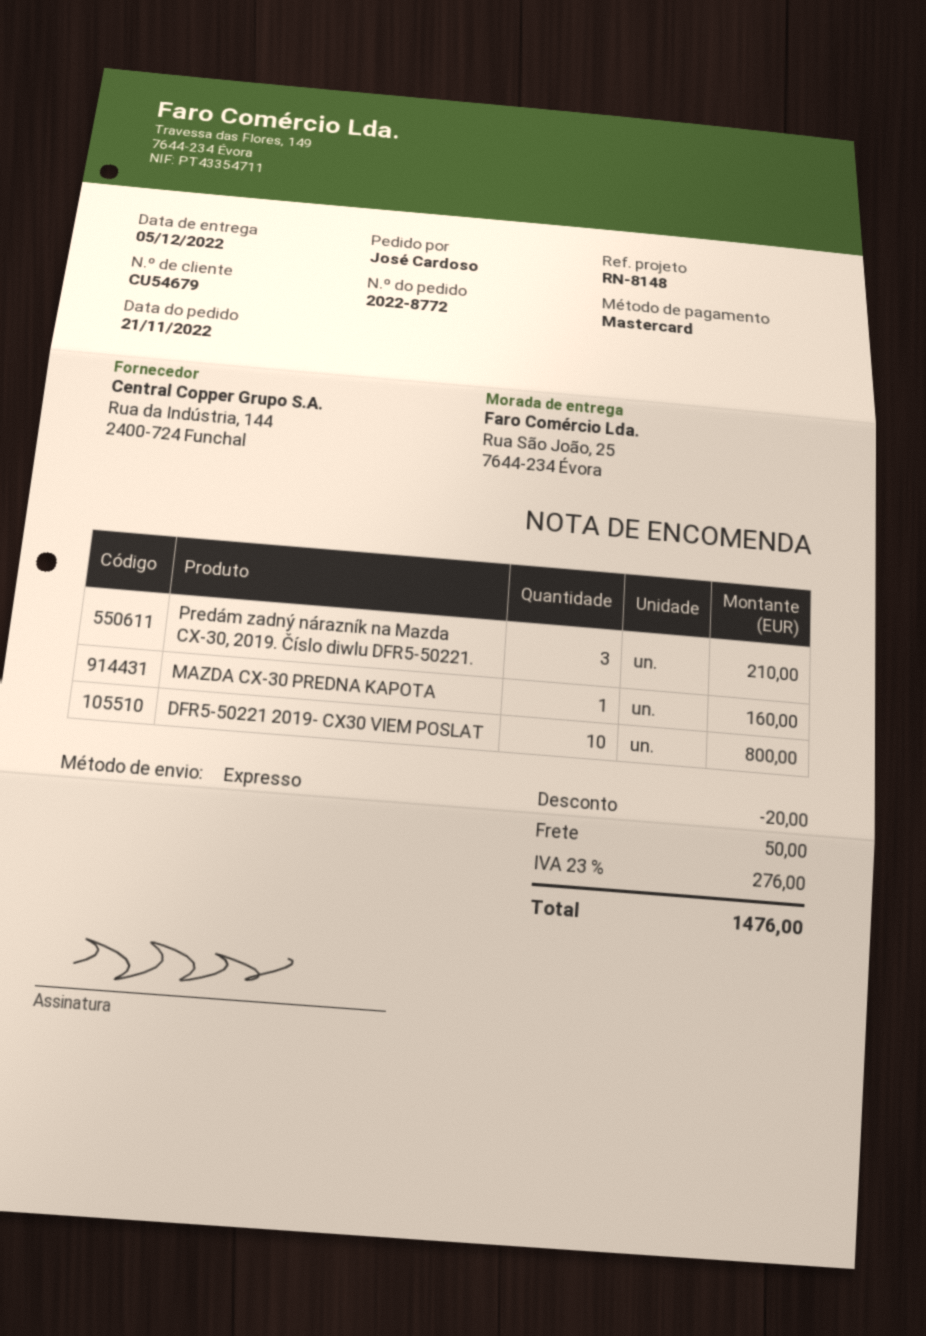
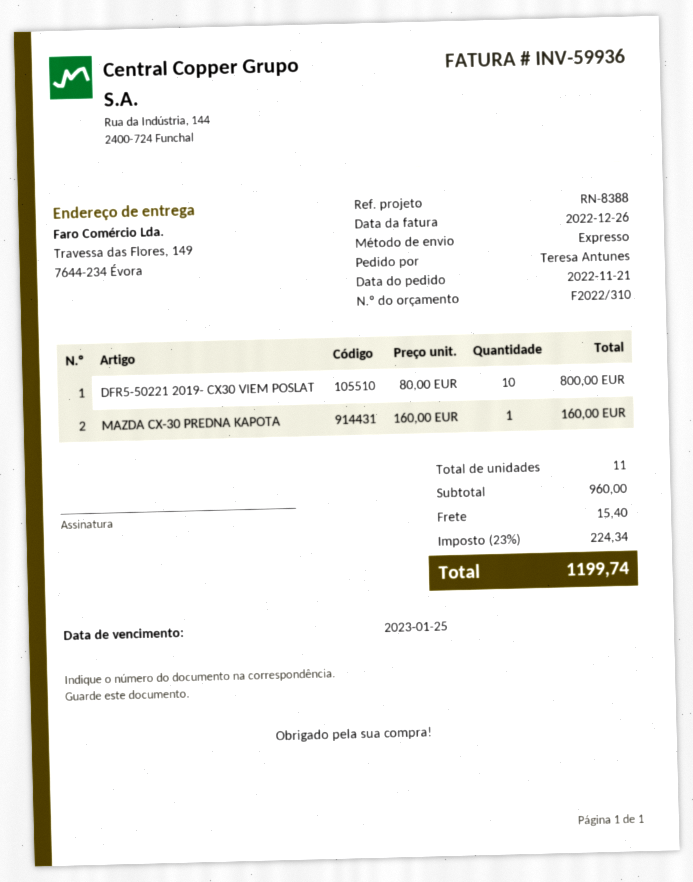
reference: RN-8148 -> RN-8388
ordered by: José Cardoso -> Teresa Antunes
ship to: Rua São João, 25, 7644-234 Évora -> Travessa das Flores, 149, 7644-234 Évora
Predám zadný nárazník na Mazda CX-30, 2019. Číslo diwlu DFR5-50221.: 3 for 210.00 -> none
discount: 20.00 -> none
shipping: 50.00 -> 15.40
tax: 23% = 276.00 -> 23% = 224.34
total: 1476.00 -> 1199.74

